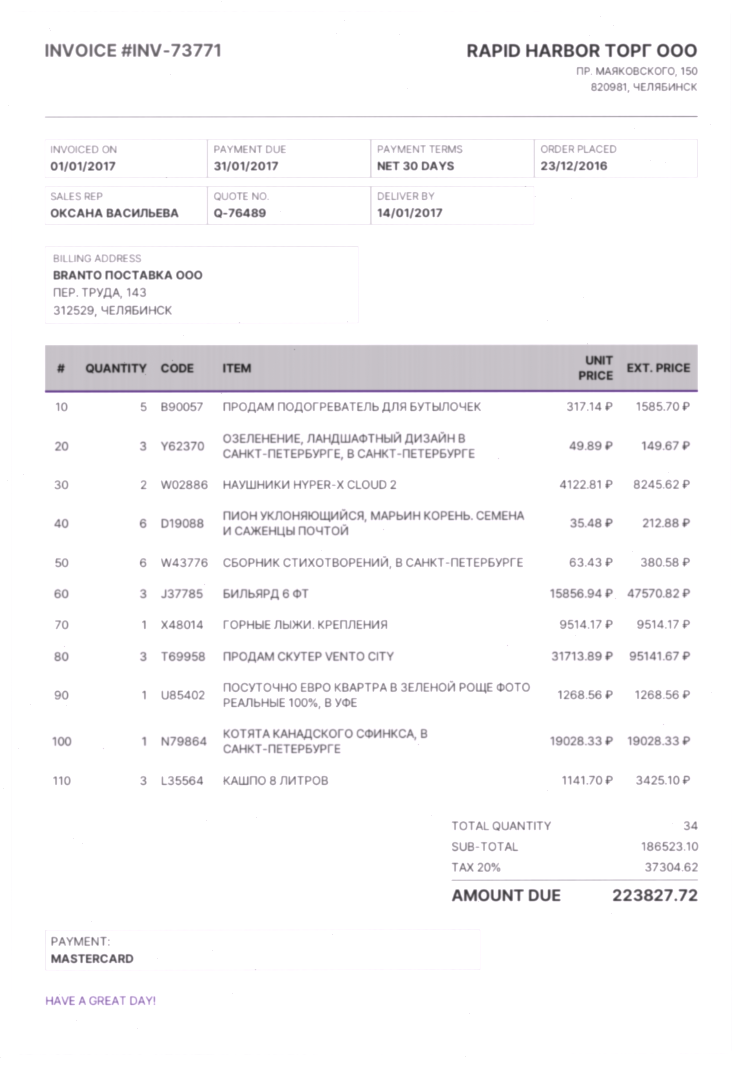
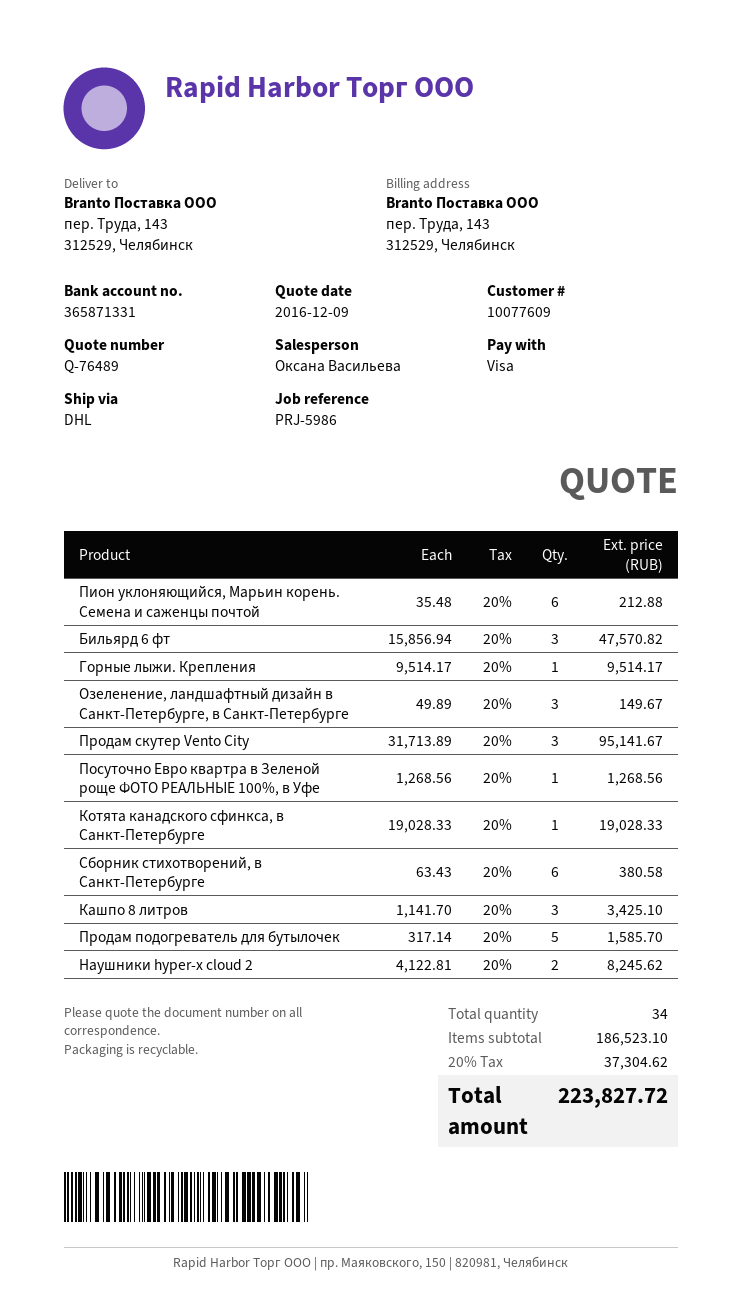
payment method: Mastercard -> Visa

